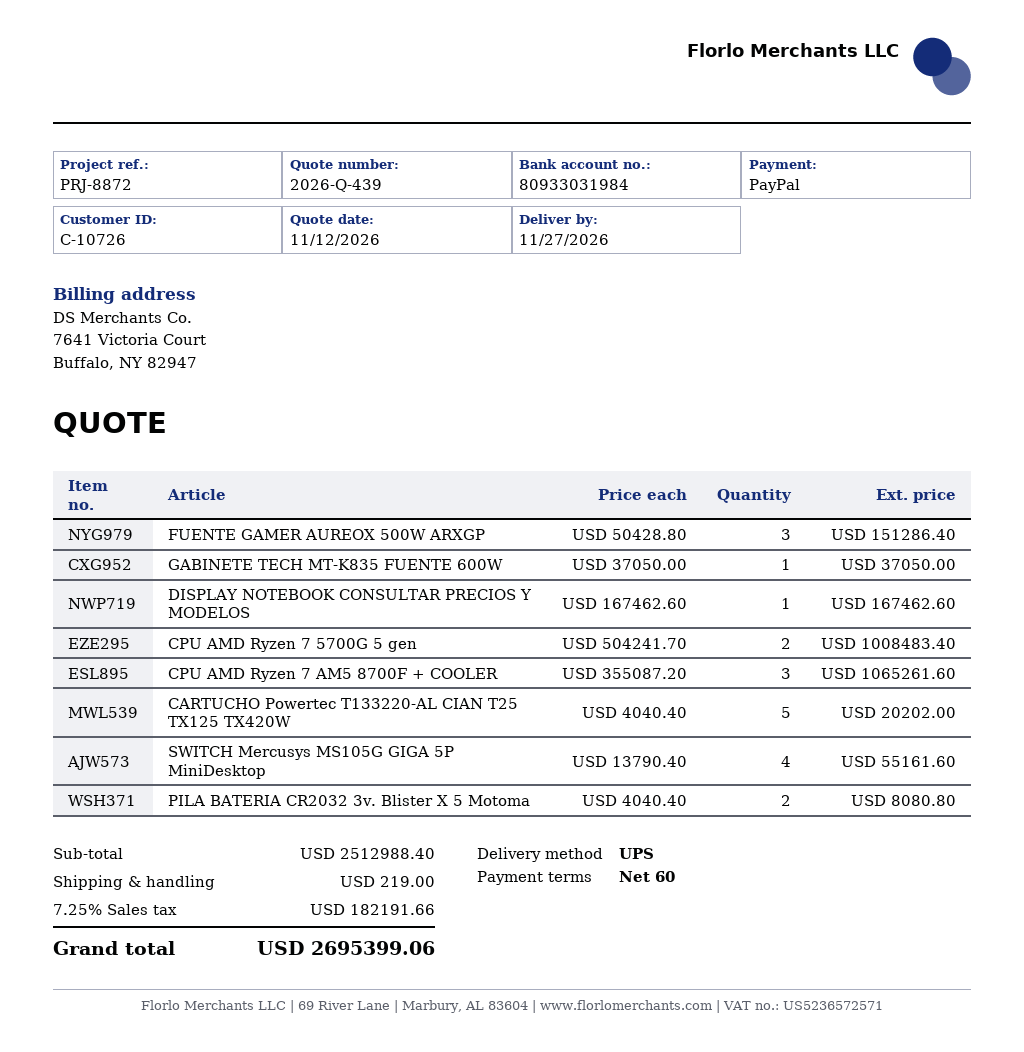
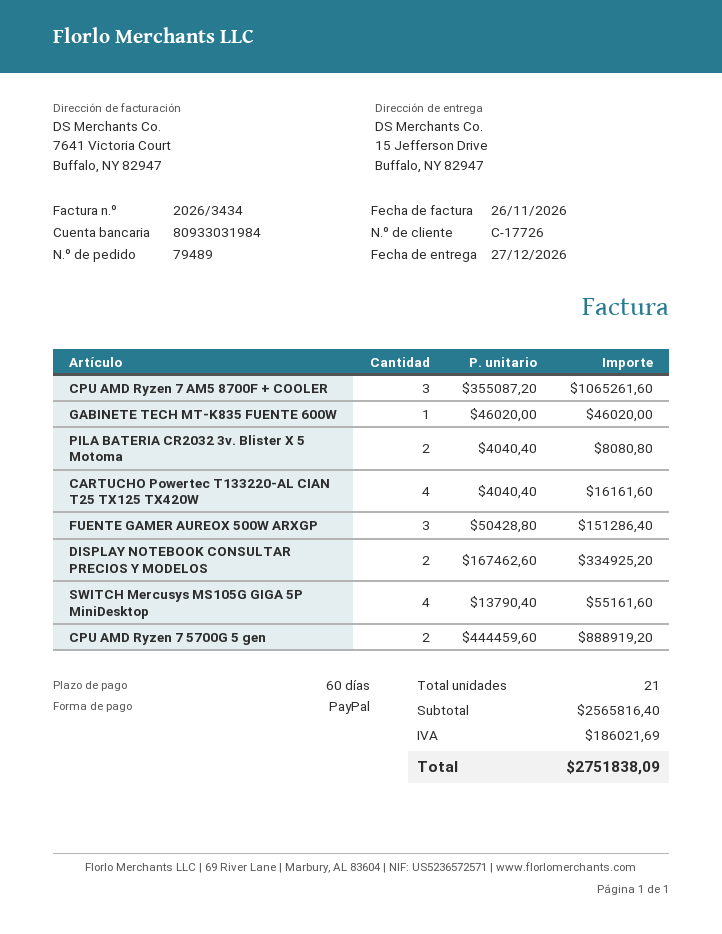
delivery date: 2026-11-27 -> 2026-12-27
customer number: C-10726 -> C-17726
GABINETE TECH MT-K835 FUENTE 600W: 1 x 37050.00 = 37050.00 -> 1 x 46020.00 = 46020.00
DISPLAY NOTEBOOK CONSULTAR PRECIOS Y MODELOS: 1 x 167462.60 = 167462.60 -> 2 x 167462.60 = 334925.20
CPU AMD Ryzen 7 5700G 5 gen: 2 x 504241.70 = 1008483.40 -> 2 x 444459.60 = 888919.20
CARTUCHO Powertec T133220-AL CIAN T25 TX125 TX420W: 5 x 4040.40 = 20202.00 -> 4 x 4040.40 = 16161.60
subtotal: 2512988.40 -> 2565816.40
shipping: 219.00 -> none
tax: 182191.66 -> 186021.69
total: 2695399.06 -> 2751838.09

